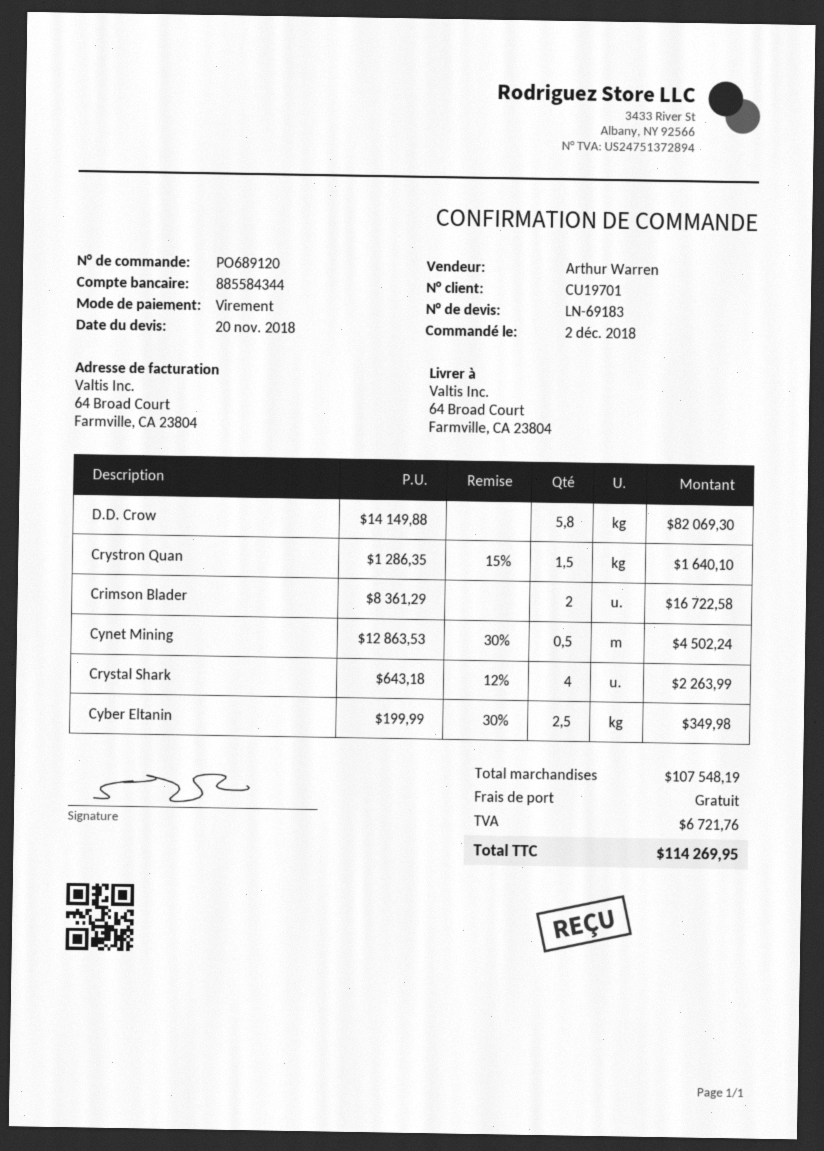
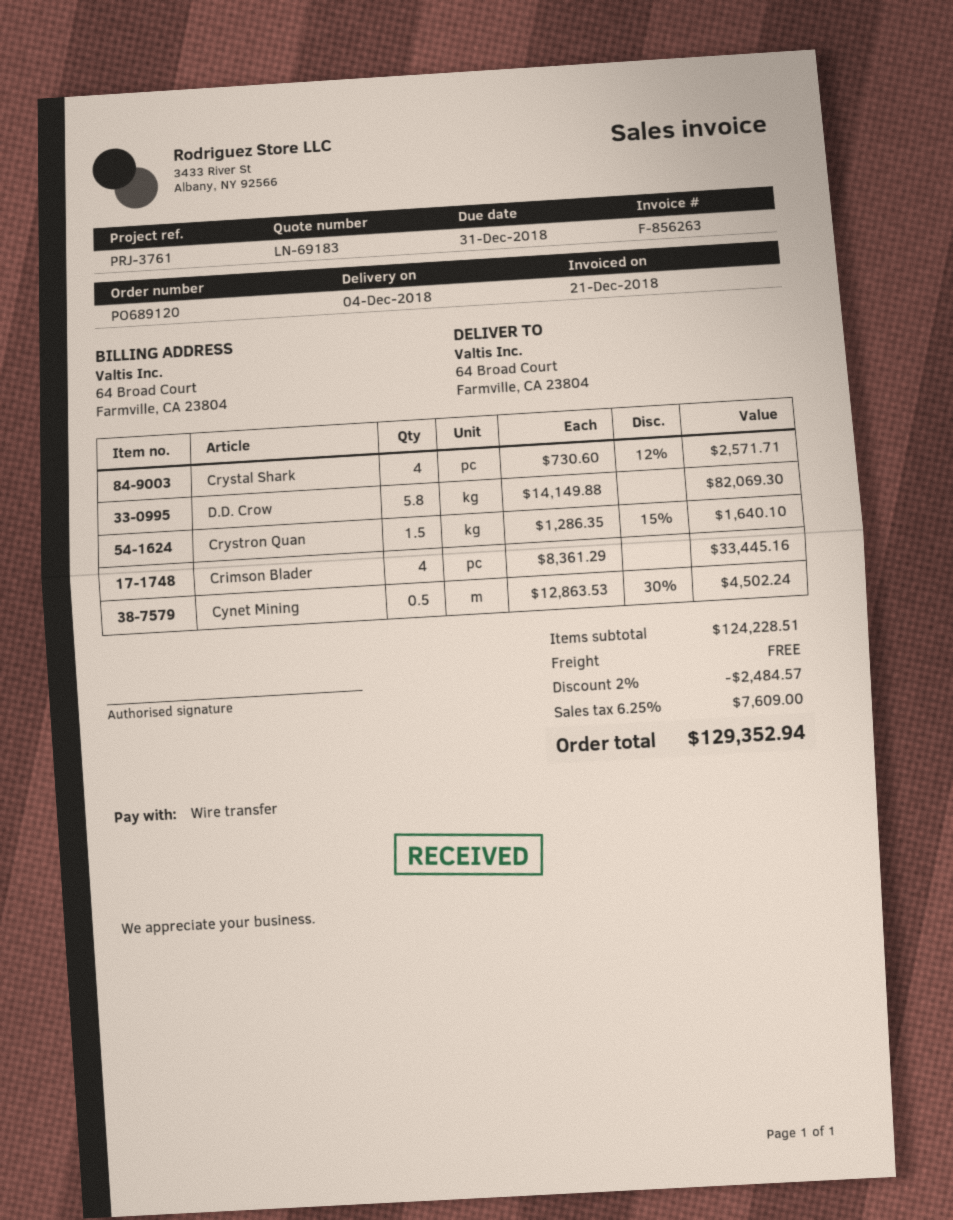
Crimson Blader: 2 x 8361.29 = 16722.58 -> 4 x 8361.29 = 33445.16
Crystal Shark: 4 x 643.18 - 12% = 2263.99 -> 4 x 730.60 - 12% = 2571.71
Cyber Eltanin: 2.5 x 199.99 - 30% = 349.98 -> none
subtotal: 107548.19 -> 124228.51
discount: none -> 2% = 2484.57
tax: 6721.76 -> 7609.00
total: 114269.95 -> 129352.94

